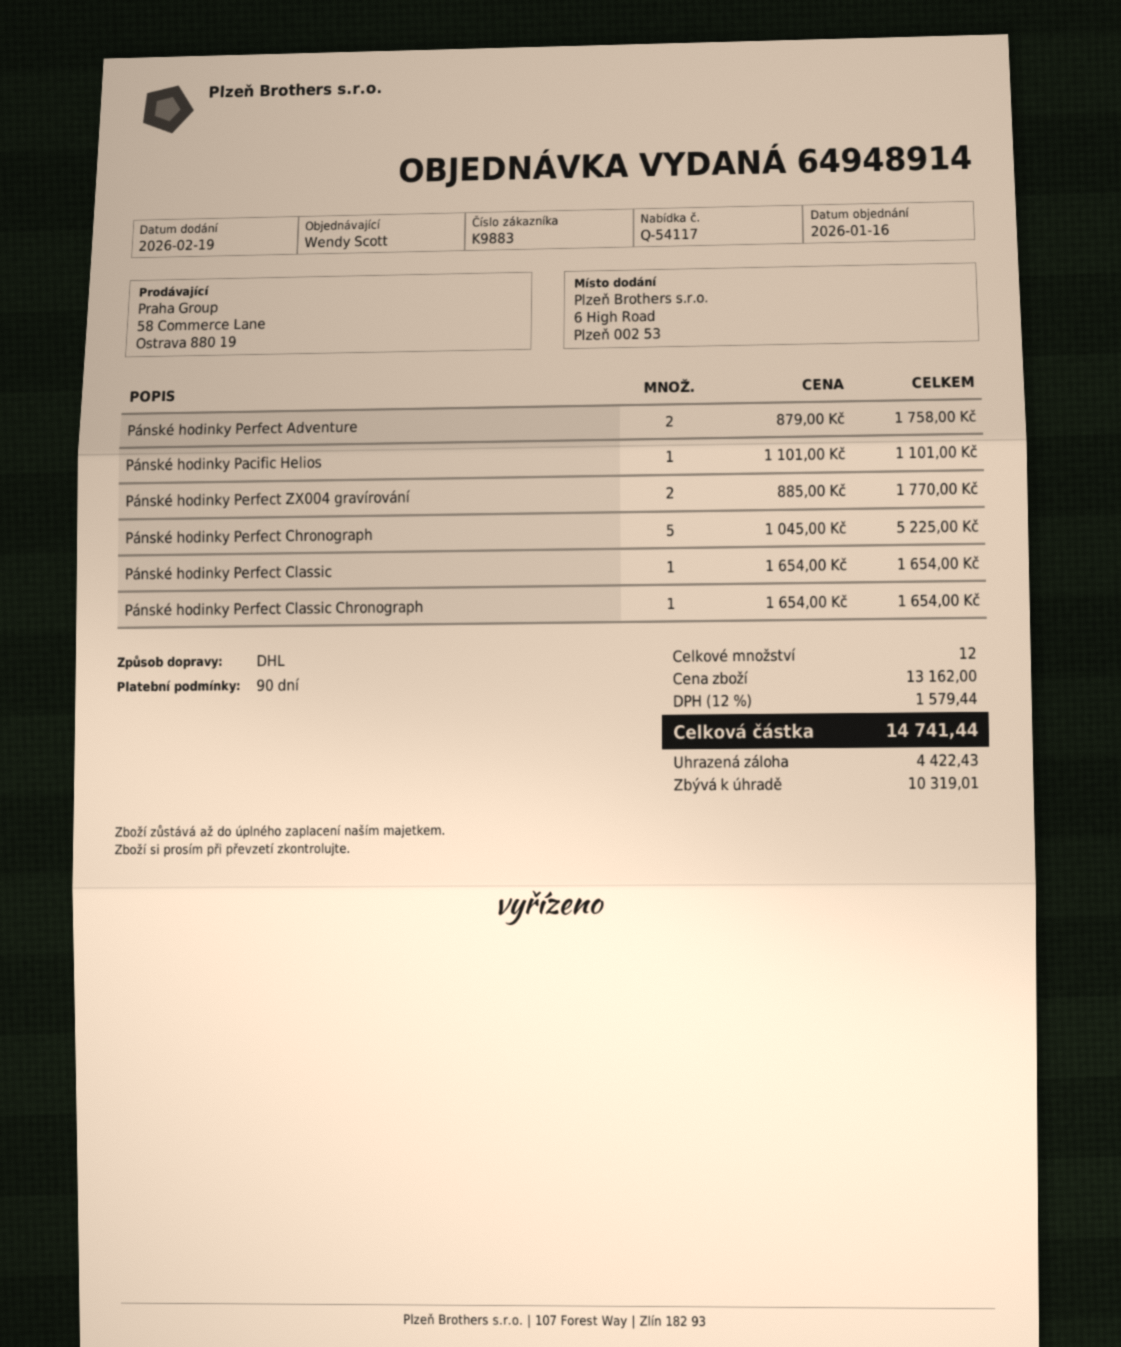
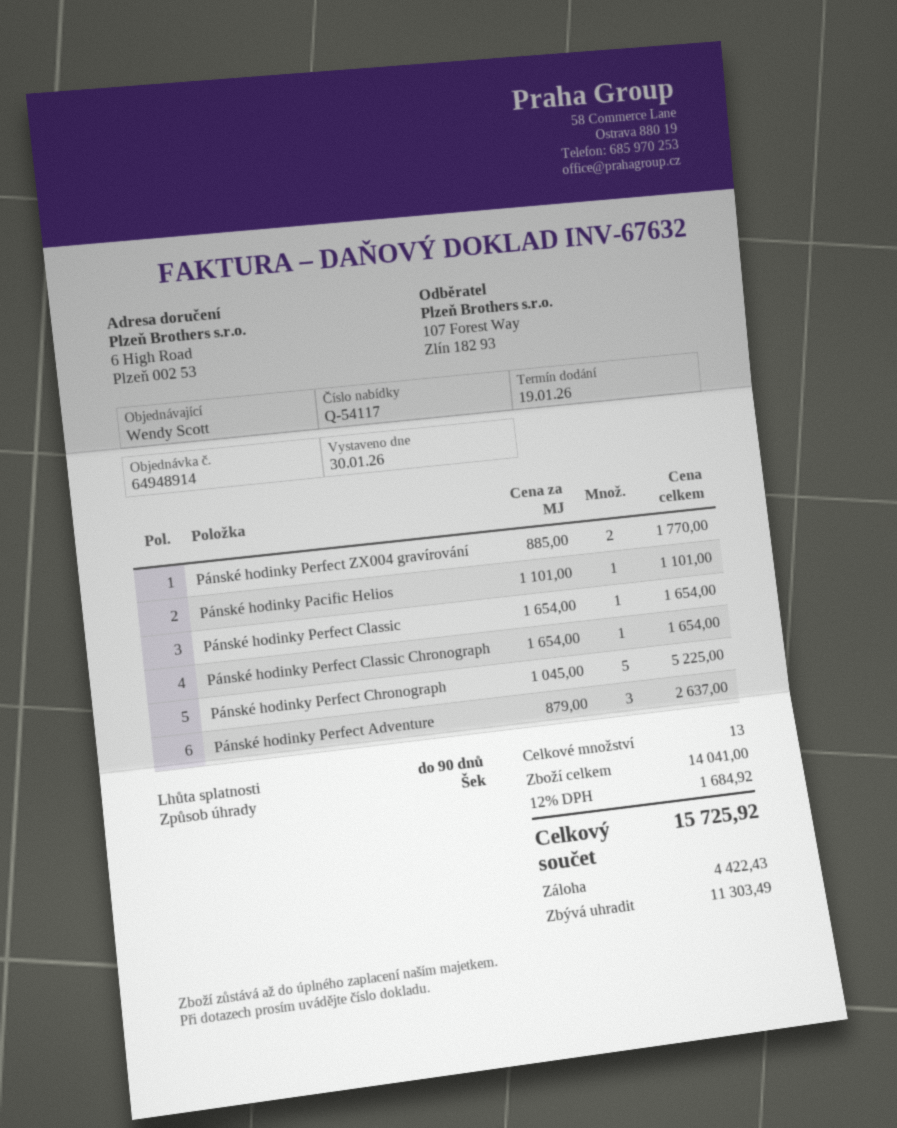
delivery date: 2026-02-19 -> 2026-01-19
Pánské hodinky Perfect Adventure: 2 x 879.00 = 1758.00 -> 3 x 879.00 = 2637.00
total quantity: 12 -> 13
subtotal: 13162.00 -> 14041.00
tax: 12% = 1579.44 -> 12% = 1684.92
total: 14741.44 -> 15725.92
balance: 10319.01 -> 11303.49

